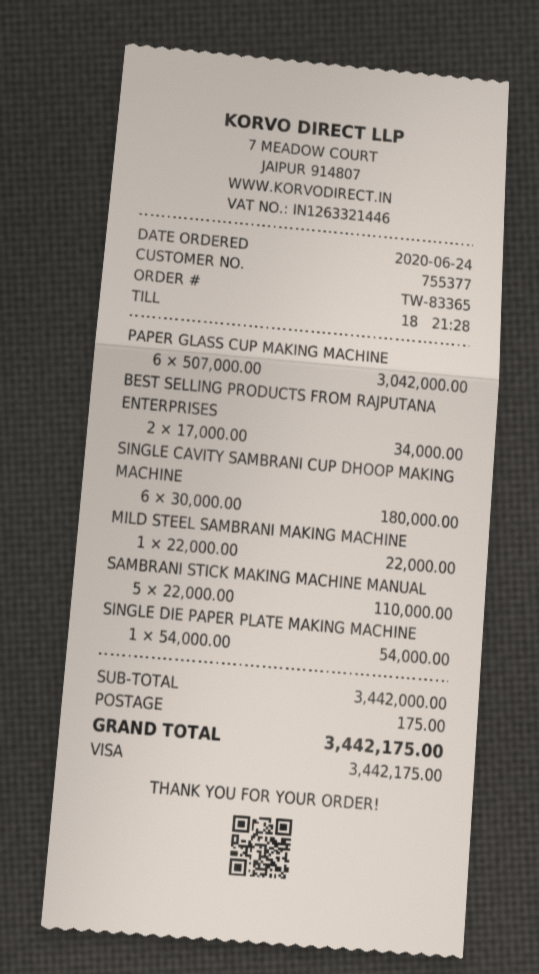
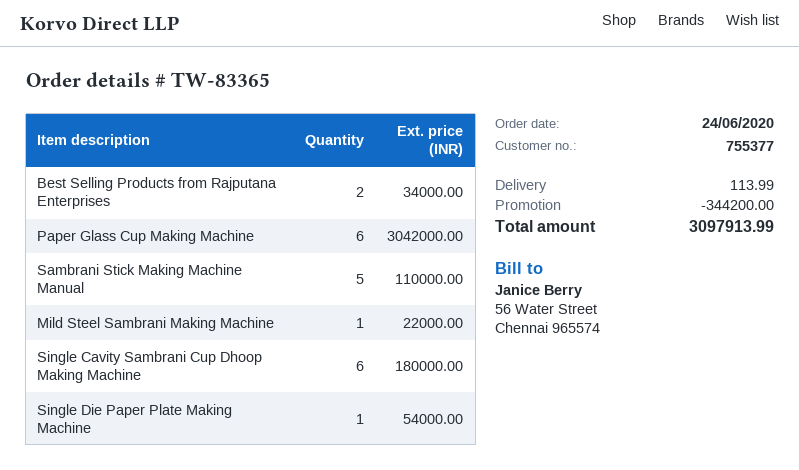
discount: none -> 344200.00
shipping: 175.00 -> 113.99
total: 3442175.00 -> 3097913.99

